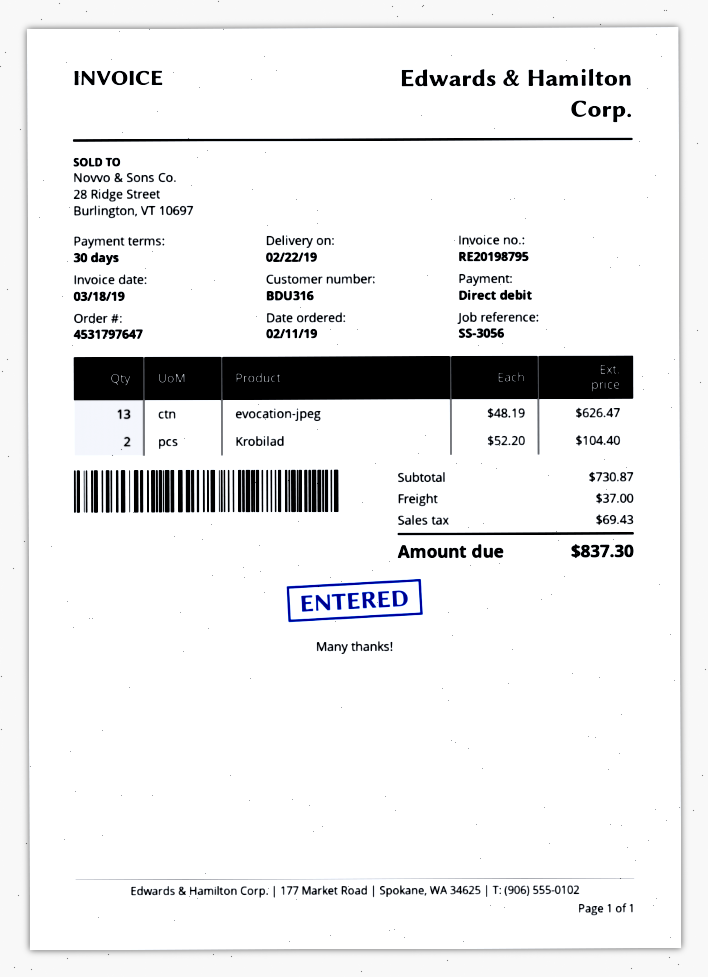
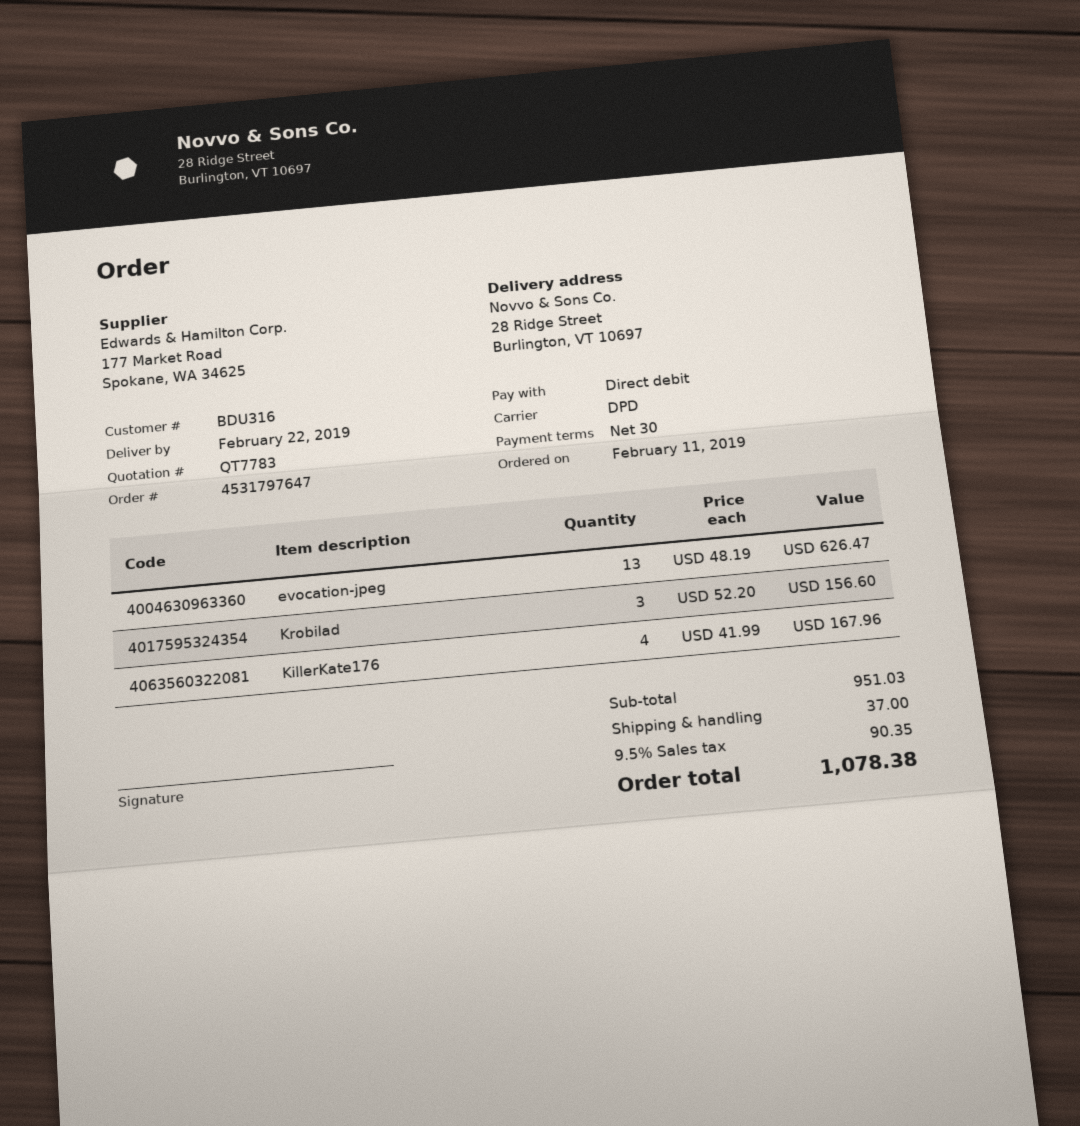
Krobilad: 2 x 52.20 = 104.40 -> 3 x 52.20 = 156.60
KillerKate176: none -> 4 x 41.99 = 167.96
subtotal: 730.87 -> 951.03
tax: 69.43 -> 90.35
total: 837.30 -> 1078.38

